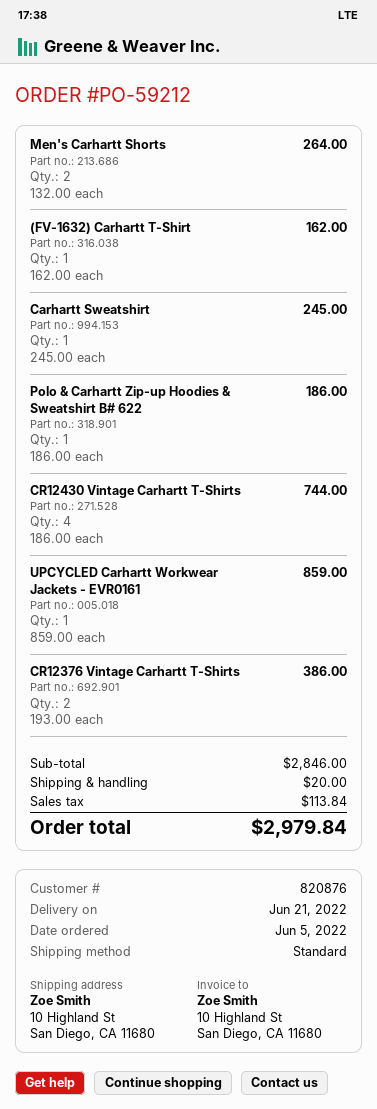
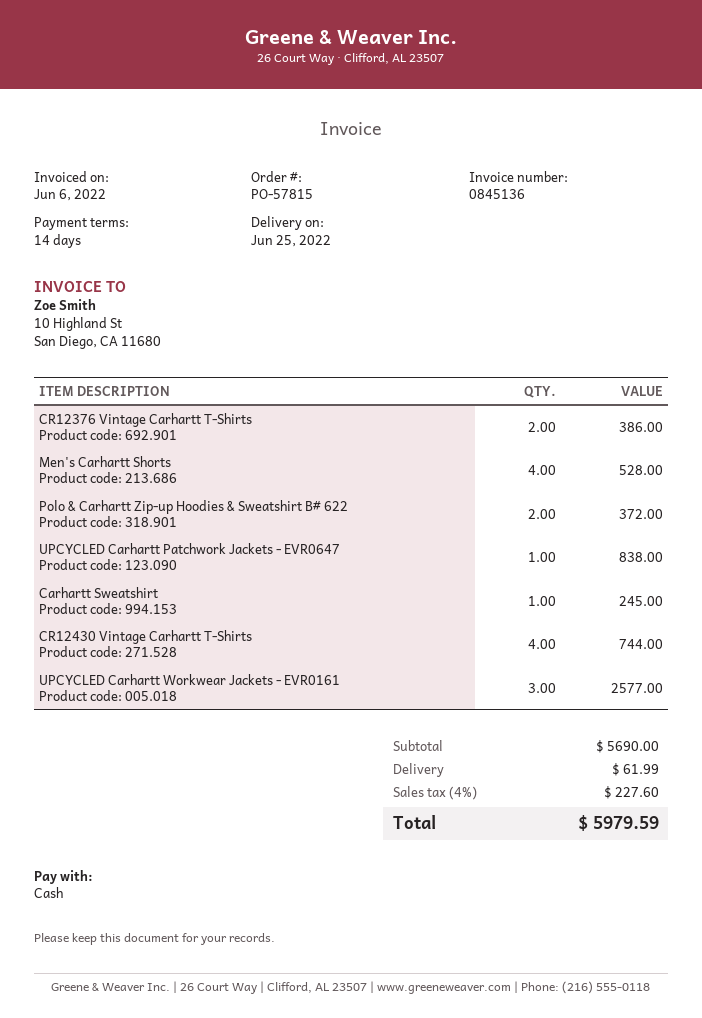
order number: PO-59212 -> PO-57815
delivery date: 2022-06-21 -> 2022-06-25
Men's Carhartt Shorts: 2 for 264.00 -> 4 for 528.00
(FV-1632) Carhartt T-Shirt: 1 for 162.00 -> none
Polo & Carhartt Zip-up Hoodies & Sweatshirt B# 622: 1 for 186.00 -> 2 for 372.00
UPCYCLED Carhartt Workwear Jackets - EVR0161: 1 for 859.00 -> 3 for 2577.00
UPCYCLED Carhartt Patchwork Jackets - EVR0647: none -> 1 for 838.00
subtotal: 2846.00 -> 5690.00
shipping: 20.00 -> 61.99
tax: 113.84 -> 227.60
total: 2979.84 -> 5979.59

